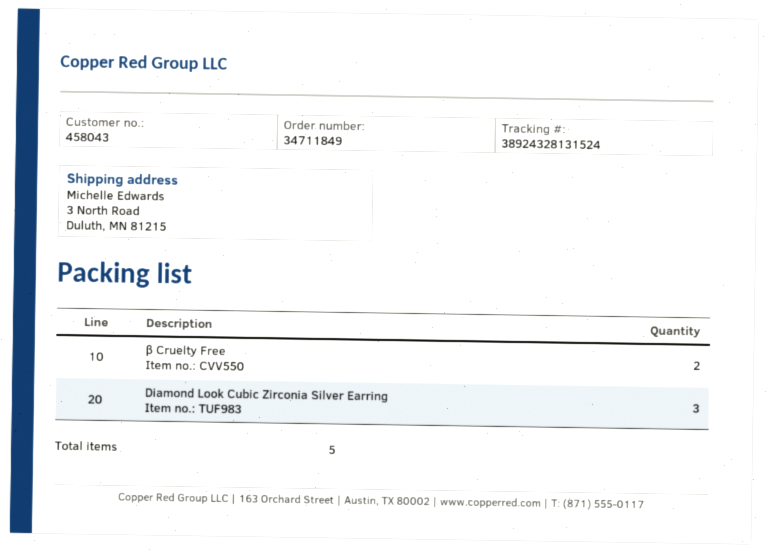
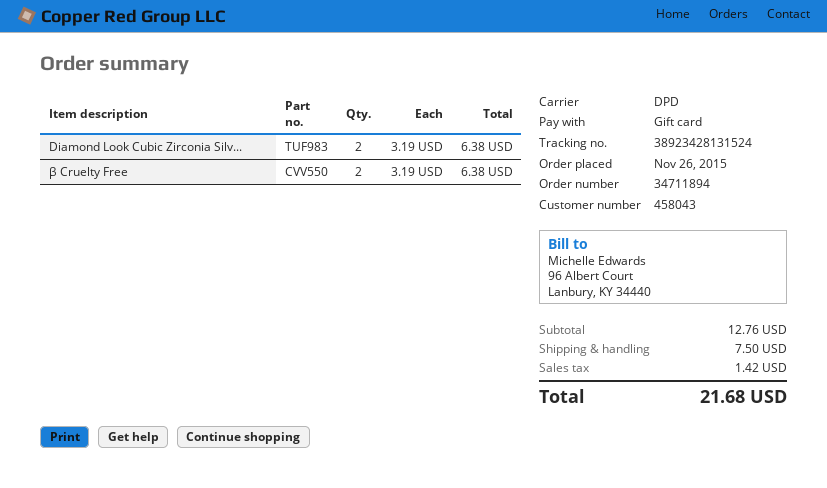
order number: 34711849 -> 34711894
tracking number: 38924328131524 -> 38923428131524
Diamond Look Cubic Zirconia Silver Earring: 3 -> 2

